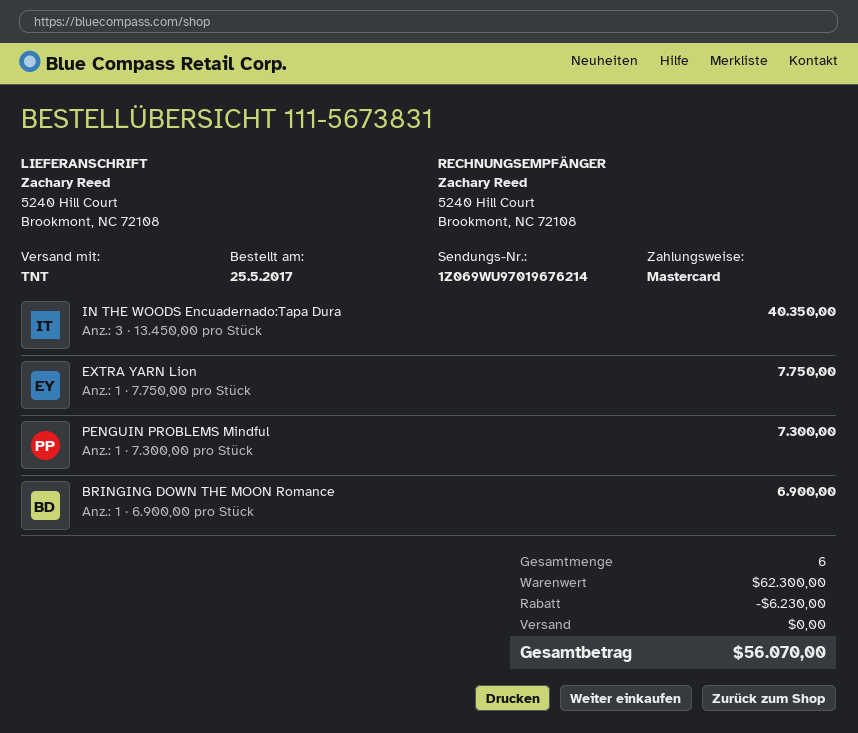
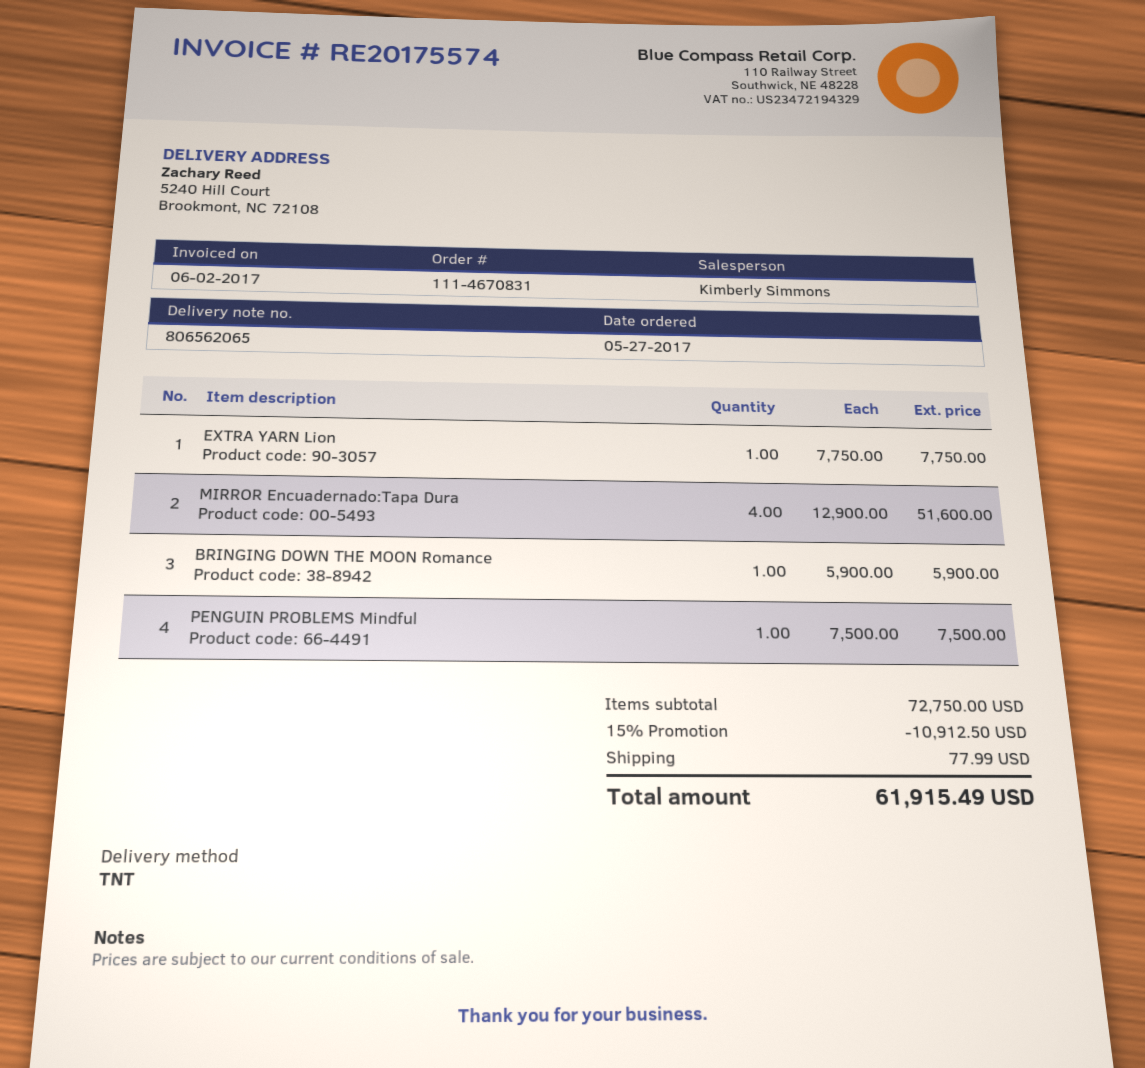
order number: 111-5673831 -> 111-4670831
order date: 2017-05-25 -> 2017-05-27
IN THE WOODS Encuadernado:Tapa Dura: 3 x 13450.00 = 40350.00 -> none
PENGUIN PROBLEMS Mindful: 1 x 7300.00 = 7300.00 -> 1 x 7500.00 = 7500.00
BRINGING DOWN THE MOON Romance: 1 x 6900.00 = 6900.00 -> 1 x 5900.00 = 5900.00
MIRROR Encuadernado:Tapa Dura: none -> 4 x 12900.00 = 51600.00
subtotal: 62300.00 -> 72750.00
discount: 6230.00 -> 10912.50
shipping: 0.00 -> 77.99
total: 56070.00 -> 61915.49

